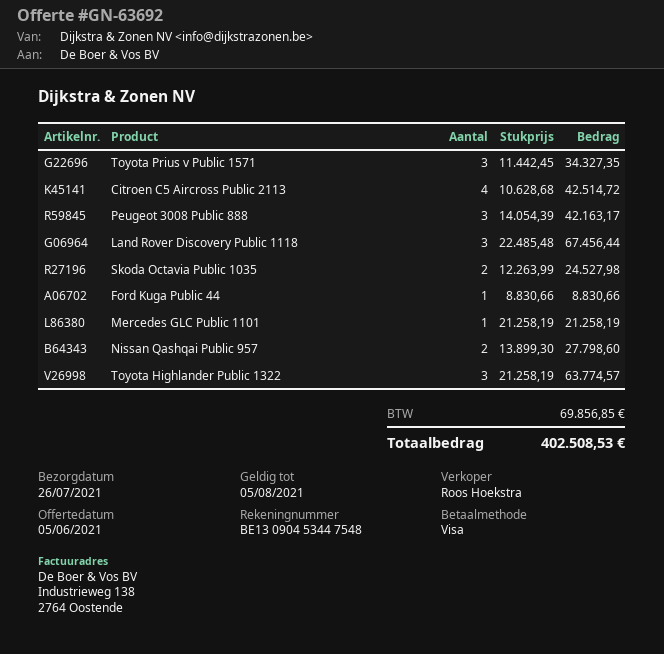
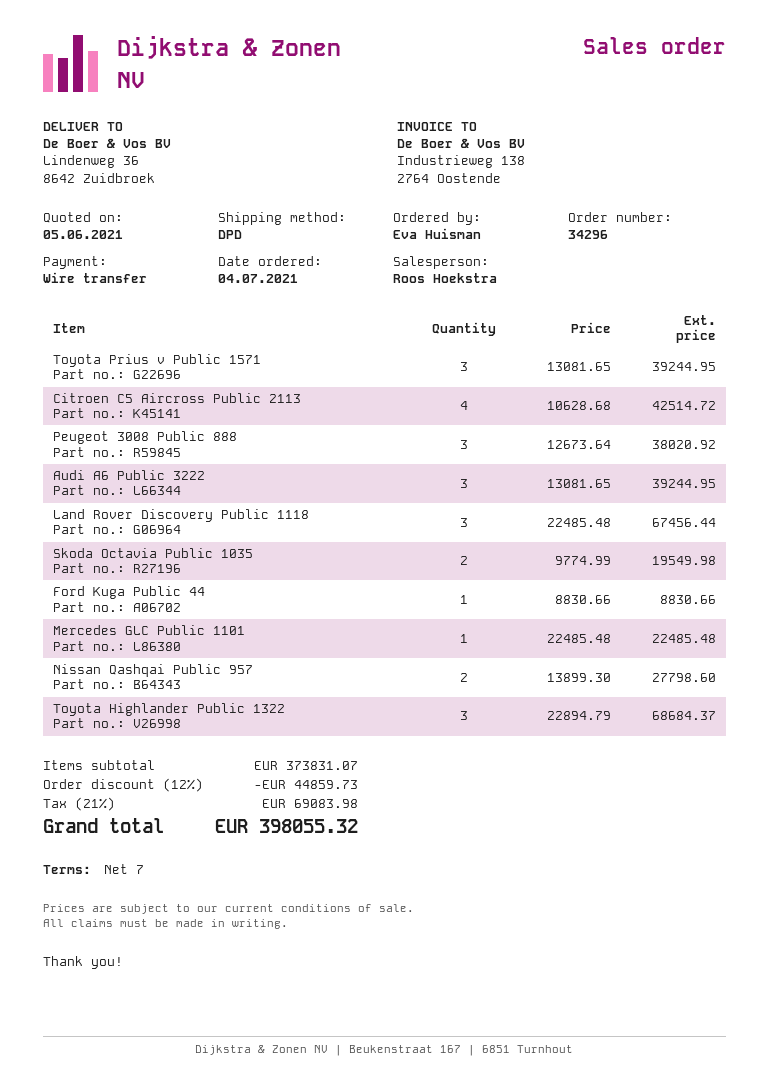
payment method: Visa -> bank transfer
Toyota Prius v Public 1571: 3 x 11442.45 = 34327.35 -> 3 x 13081.65 = 39244.95
Peugeot 3008 Public 888: 3 x 14054.39 = 42163.17 -> 3 x 12673.64 = 38020.92
Skoda Octavia Public 1035: 2 x 12263.99 = 24527.98 -> 2 x 9774.99 = 19549.98
Mercedes GLC Public 1101: 1 x 21258.19 = 21258.19 -> 1 x 22485.48 = 22485.48
Toyota Highlander Public 1322: 3 x 21258.19 = 63774.57 -> 3 x 22894.79 = 68684.37
Audi A6 Public 3222: none -> 3 x 13081.65 = 39244.95
discount: none -> 12% = 44859.73
tax: 69856.85 -> 69083.98
total: 402508.53 -> 398055.32

